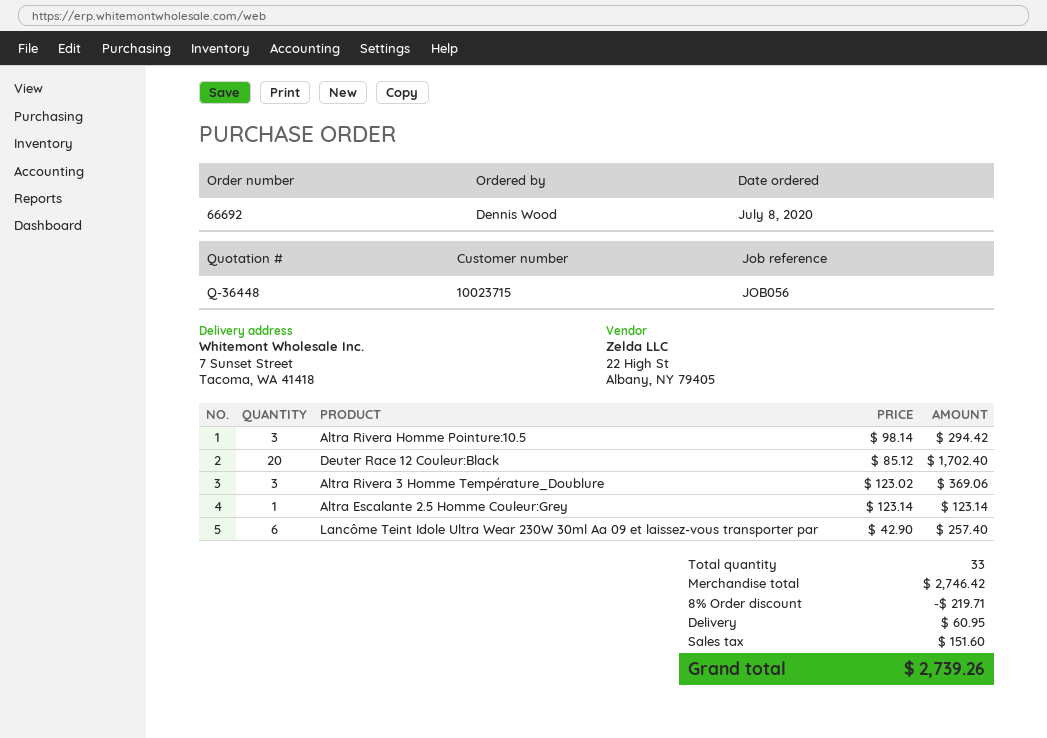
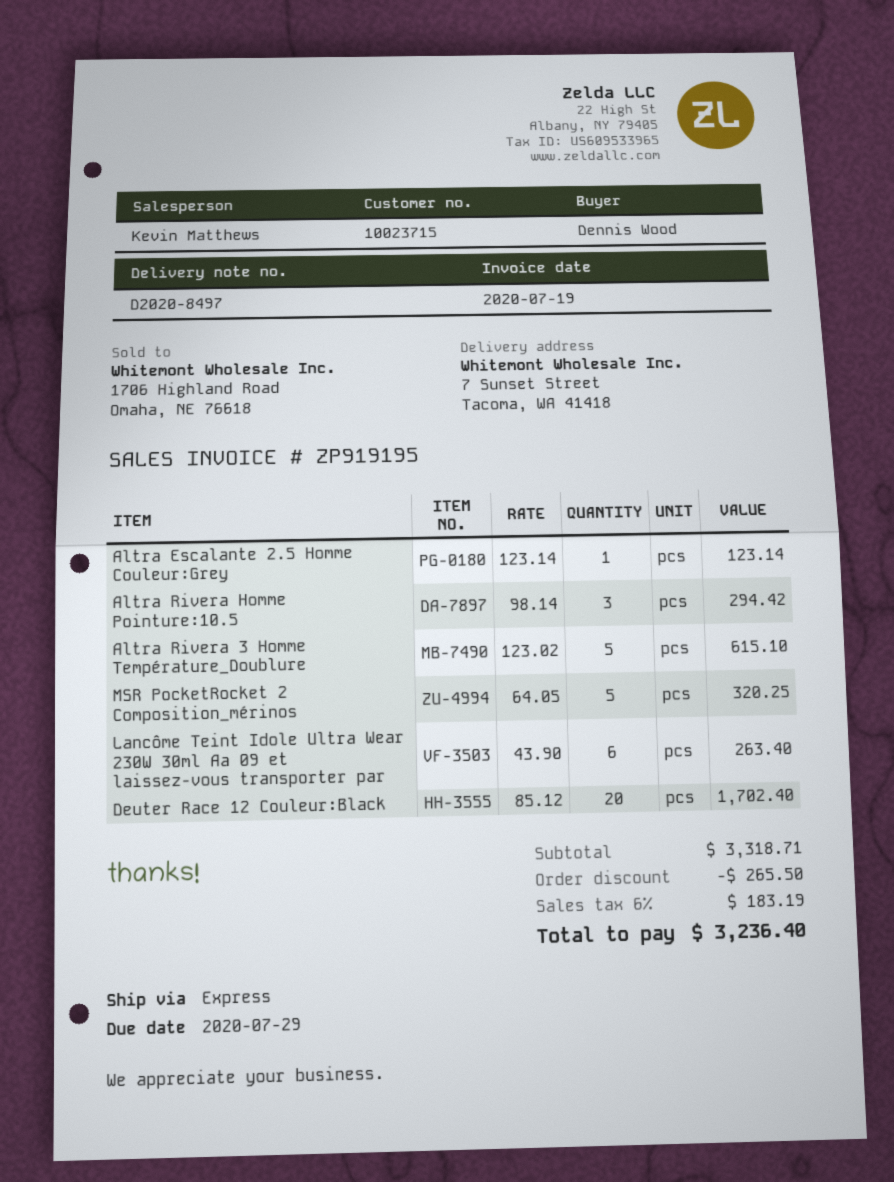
Altra Rivera 3 Homme Température_Doublure: 3 x 123.02 = 369.06 -> 5 x 123.02 = 615.10
Lancôme Teint Idole Ultra Wear 230W 30ml Aa 09 et laissez-vous transporter par: 6 x 42.90 = 257.40 -> 6 x 43.90 = 263.40
MSR PocketRocket 2 Composition_mérinos: none -> 5 x 64.05 = 320.25
subtotal: 2746.42 -> 3318.71
discount: 219.71 -> 265.50
shipping: 60.95 -> none
tax: 151.60 -> 183.19
total: 2739.26 -> 3236.40

